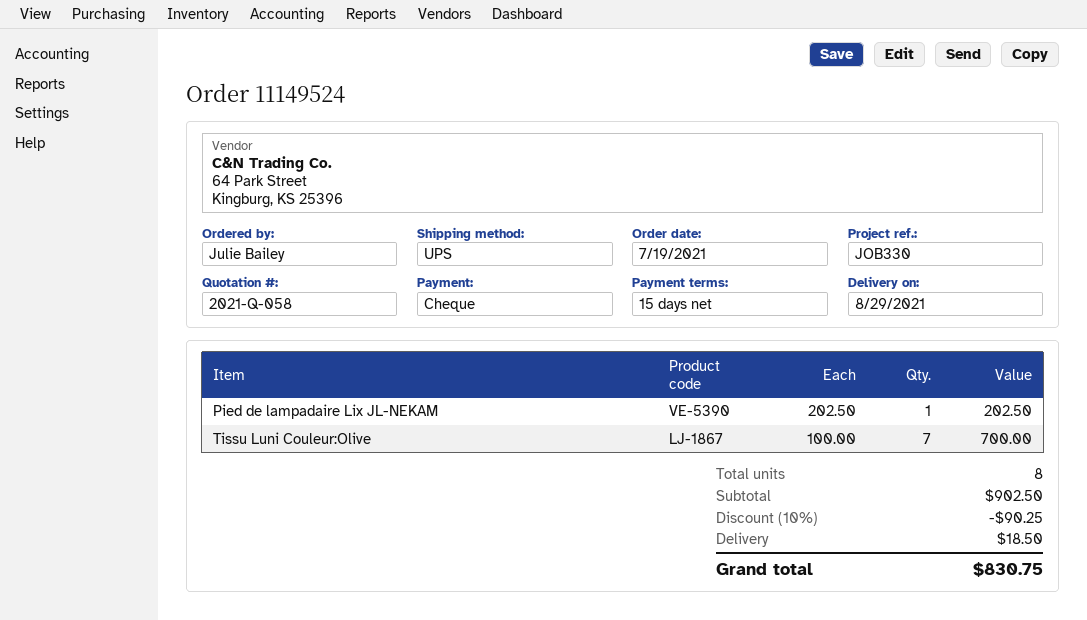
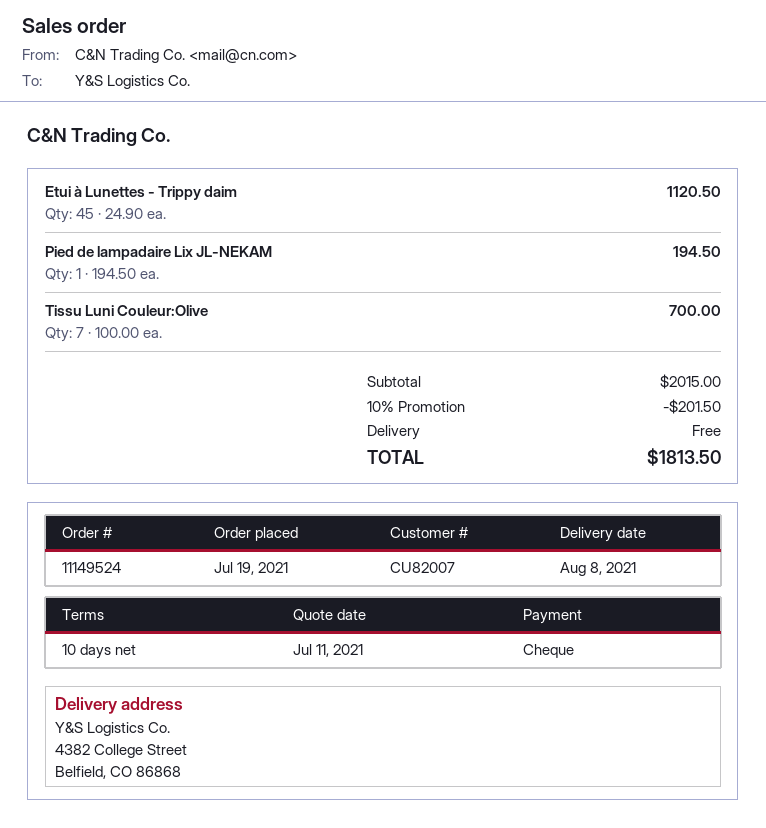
delivery date: 2021-08-29 -> 2021-08-08
payment terms: 15 days -> 10 days
Pied de lampadaire Lix JL-NEKAM: 1 x 202.50 = 202.50 -> 1 x 194.50 = 194.50
Etui à Lunettes - Trippy daim: none -> 45 x 24.90 = 1120.50
subtotal: 902.50 -> 2015.00
discount: 10% = 90.25 -> 10% = 201.50
shipping: 18.50 -> 0.00
total: 830.75 -> 1813.50

